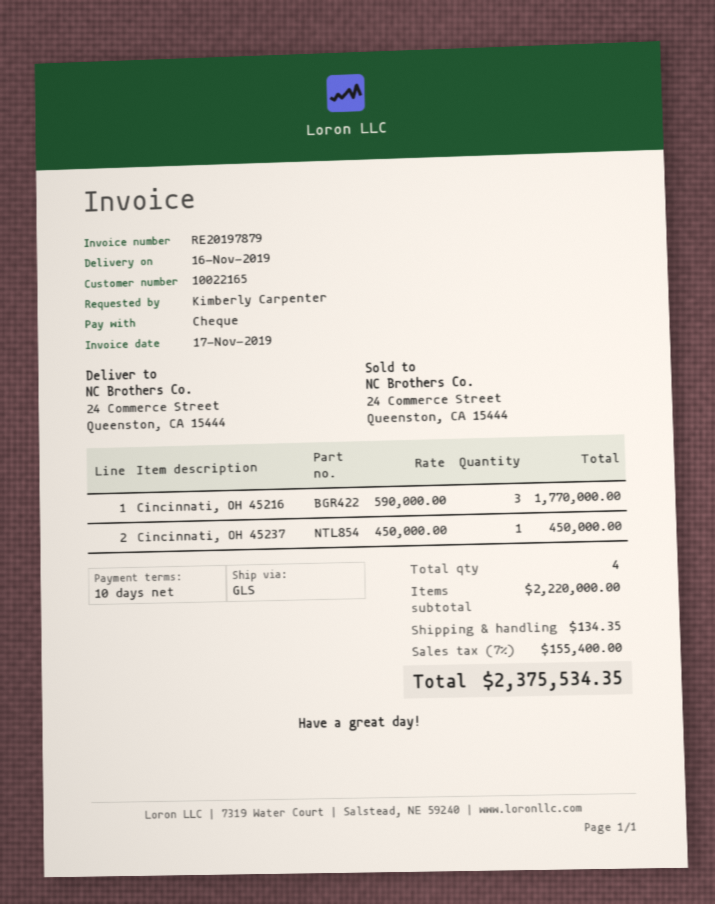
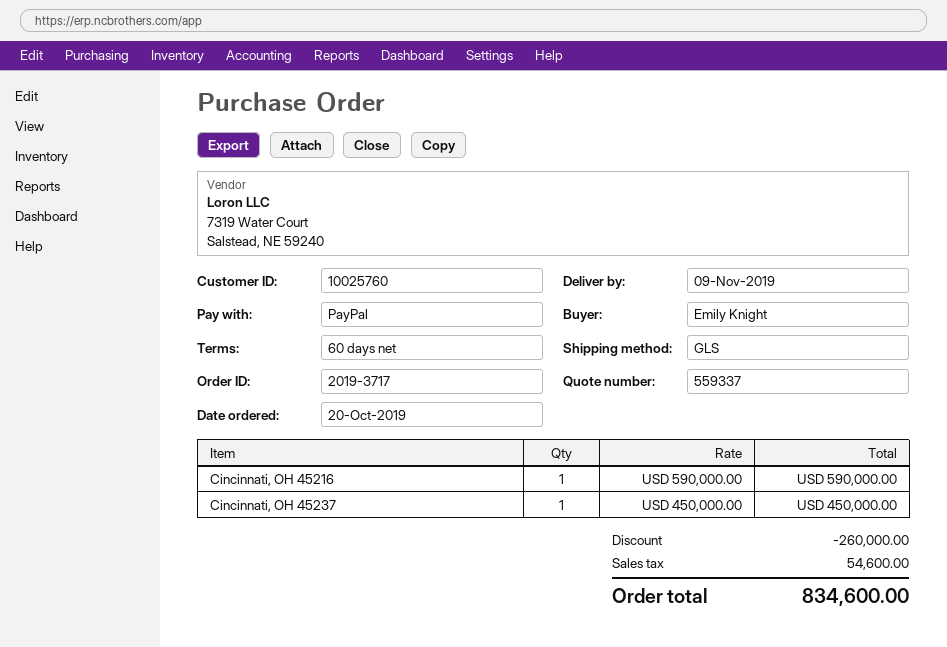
delivery date: 2019-11-16 -> 2019-11-09
payment terms: 10 days -> 60 days
customer number: 10022165 -> 10025760
ordered by: Kimberly Carpenter -> Emily Knight
payment method: cheque -> PayPal
Cincinnati, OH 45216: 3 x 590000.00 = 1770000.00 -> 1 x 590000.00 = 590000.00
discount: none -> 260000.00
shipping: 134.35 -> none
tax: 155400.00 -> 54600.00
total: 2375534.35 -> 834600.00

